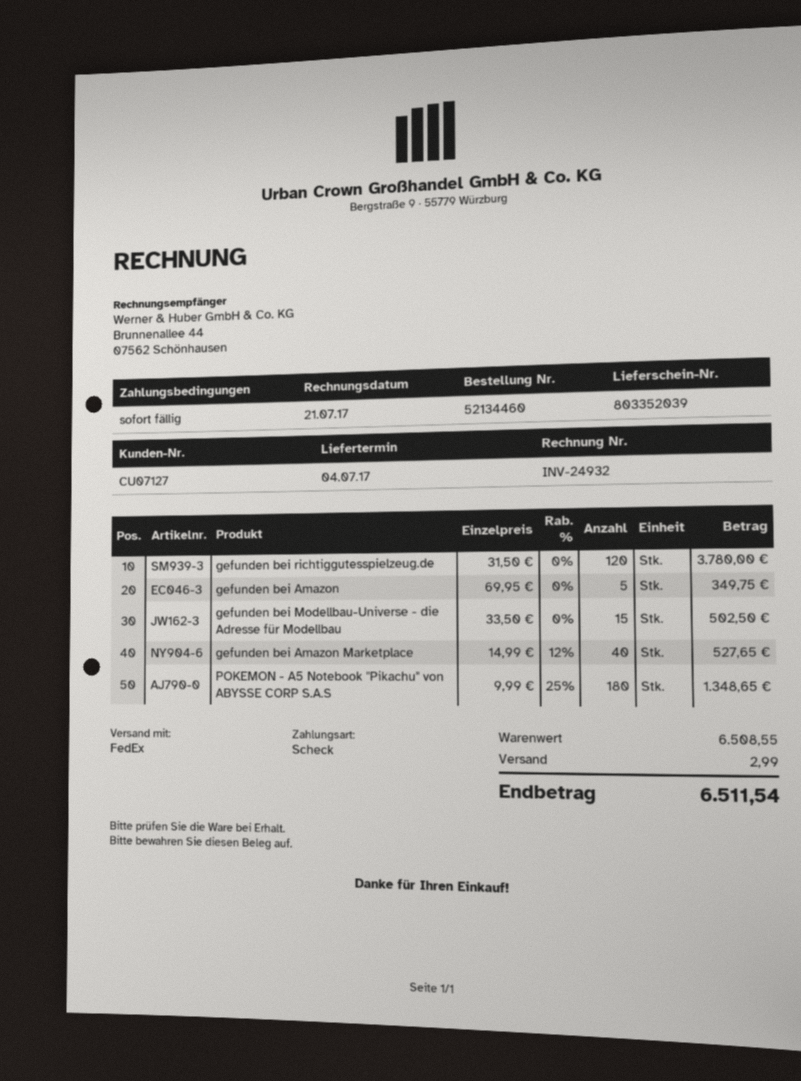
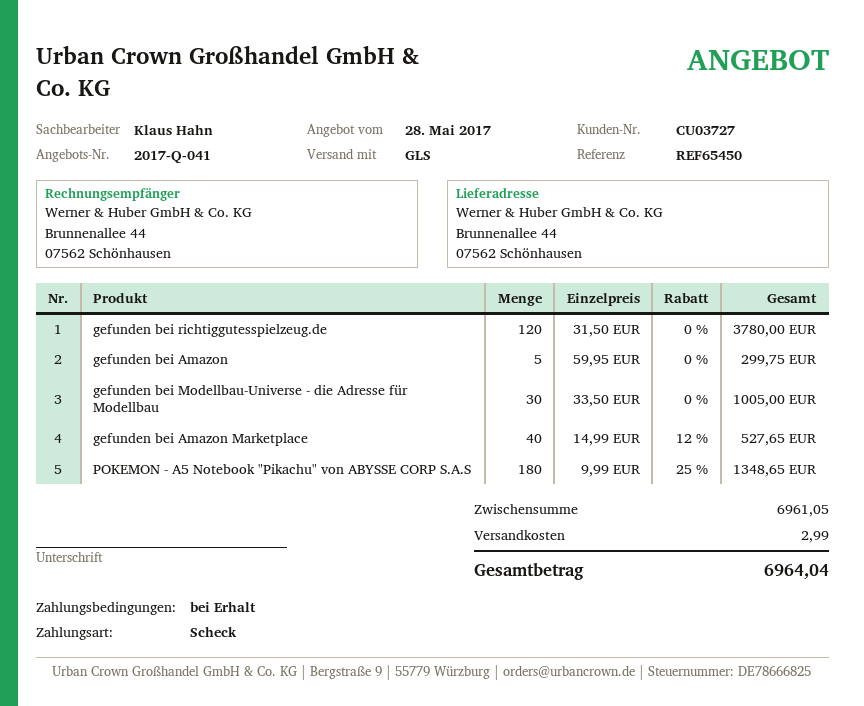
customer number: CU07127 -> CU03727
shipping method: FedEx -> GLS
gefunden bei Amazon: 5 x 69.95 = 349.75 -> 5 x 59.95 = 299.75
gefunden bei Modellbau-Universe - die Adresse für Modellbau: 15 x 33.50 = 502.50 -> 30 x 33.50 = 1005.00
subtotal: 6508.55 -> 6961.05
total: 6511.54 -> 6964.04

